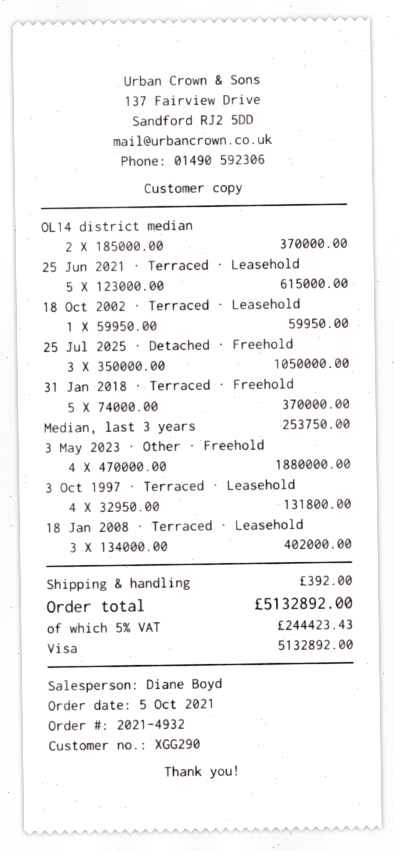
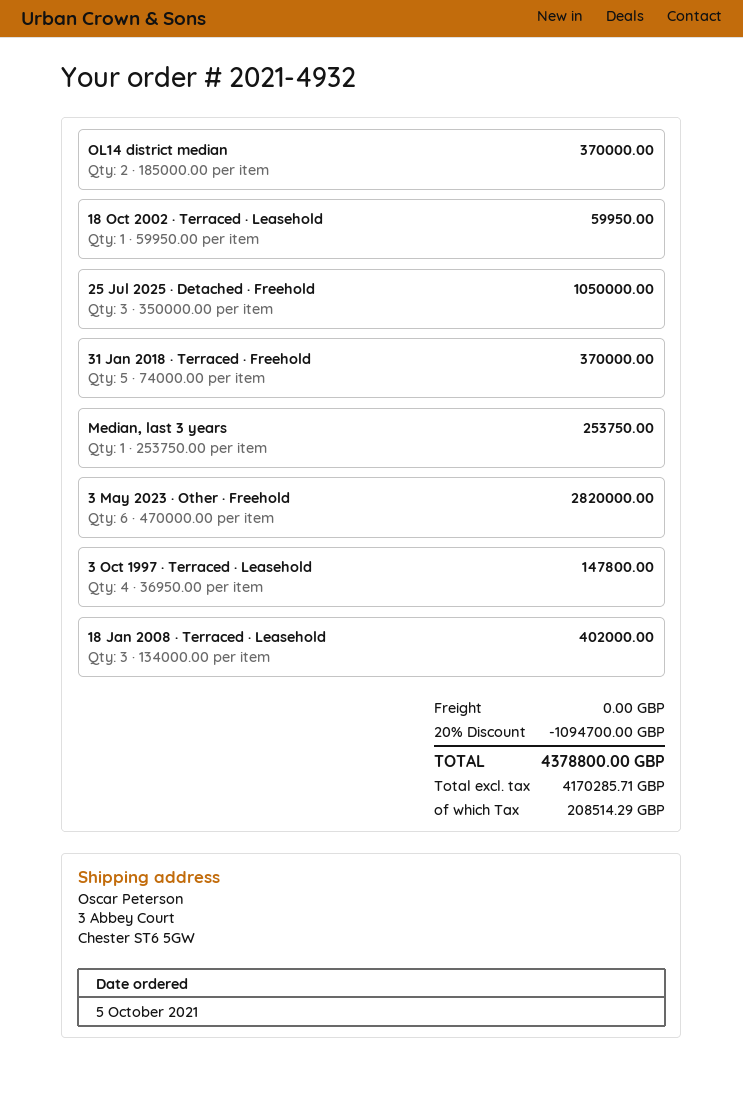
25 Jun 2021 · Terraced · Leasehold: 5 x 123000.00 = 615000.00 -> none
3 May 2023 · Other · Freehold: 4 x 470000.00 = 1880000.00 -> 6 x 470000.00 = 2820000.00
3 Oct 1997 · Terraced · Leasehold: 4 x 32950.00 = 131800.00 -> 4 x 36950.00 = 147800.00
discount: none -> 20% = 1094700.00
shipping: 392.00 -> 0.00
tax: 244423.43 -> 208514.29
total: 5132892.00 -> 4378800.00

